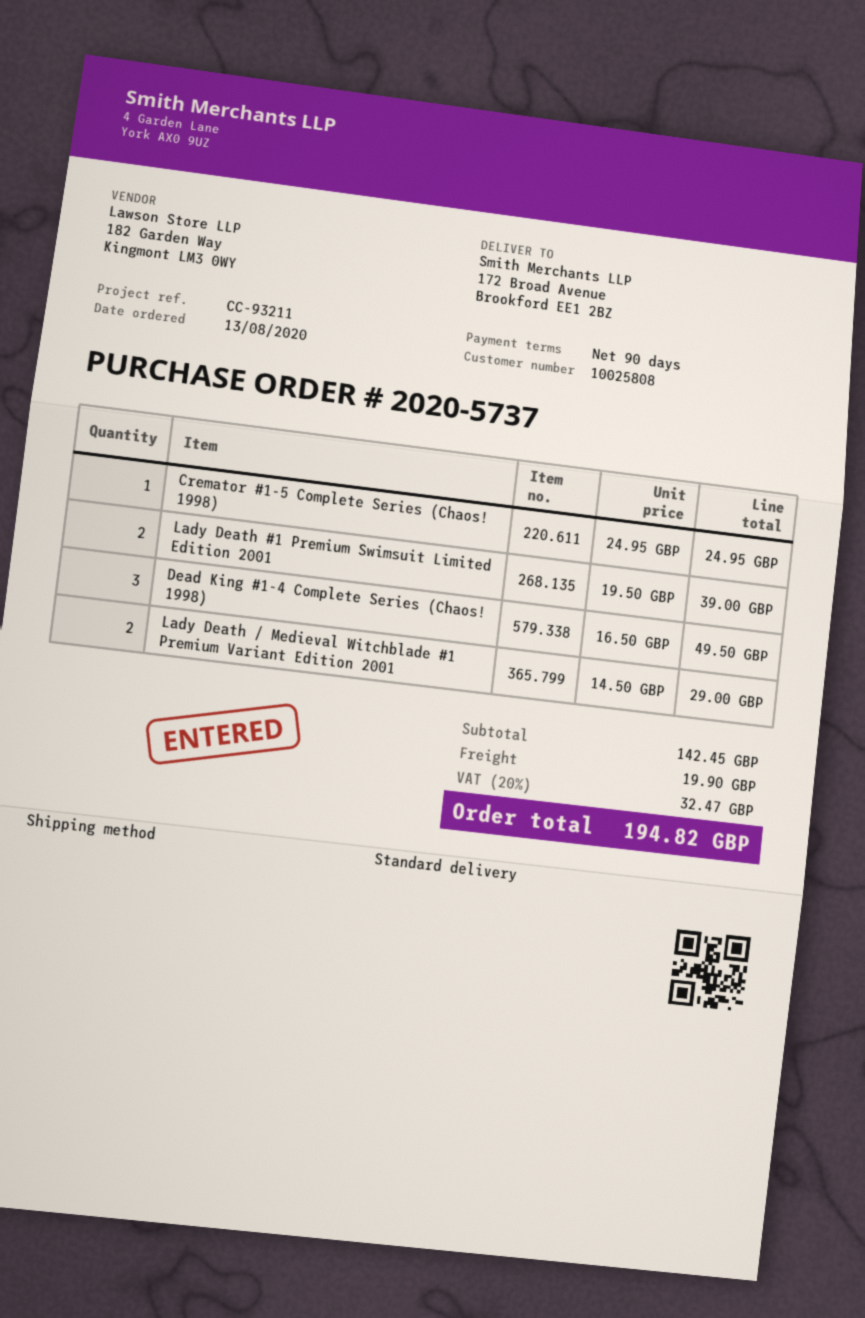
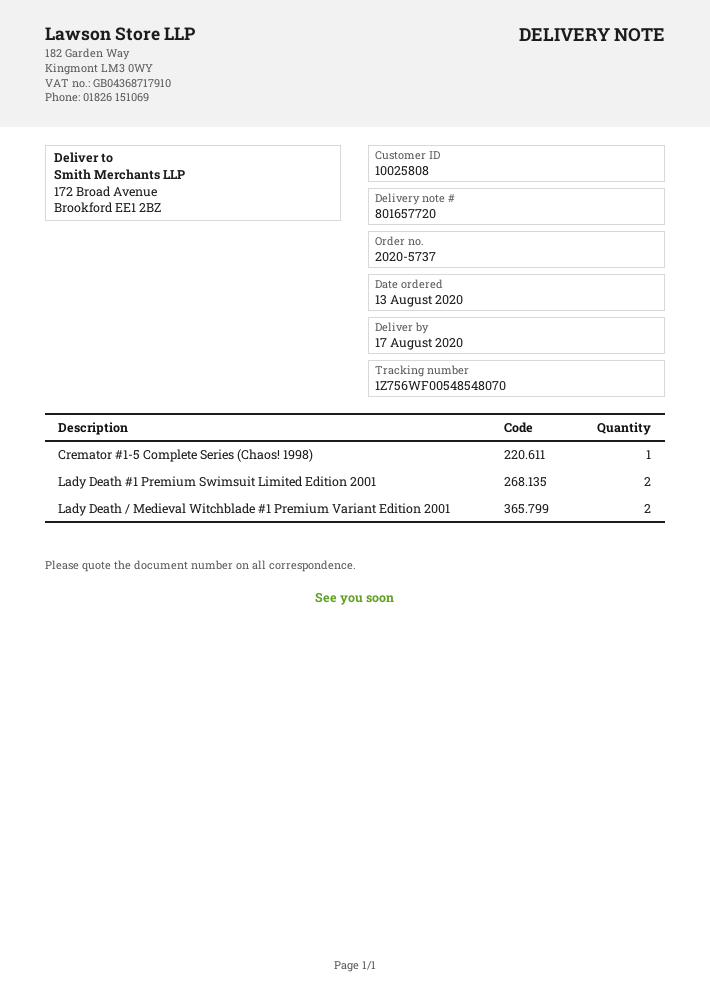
Dead King #1-4 Complete Series (Chaos! 1998): 3 -> none

